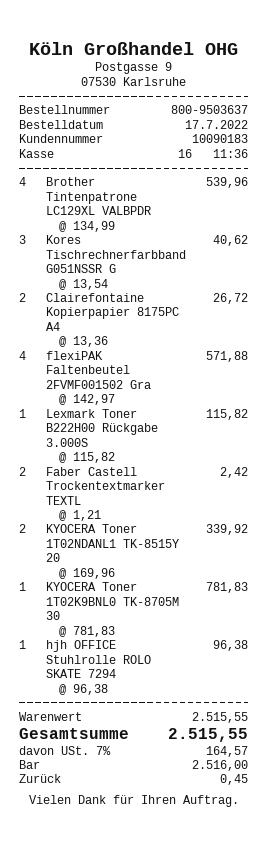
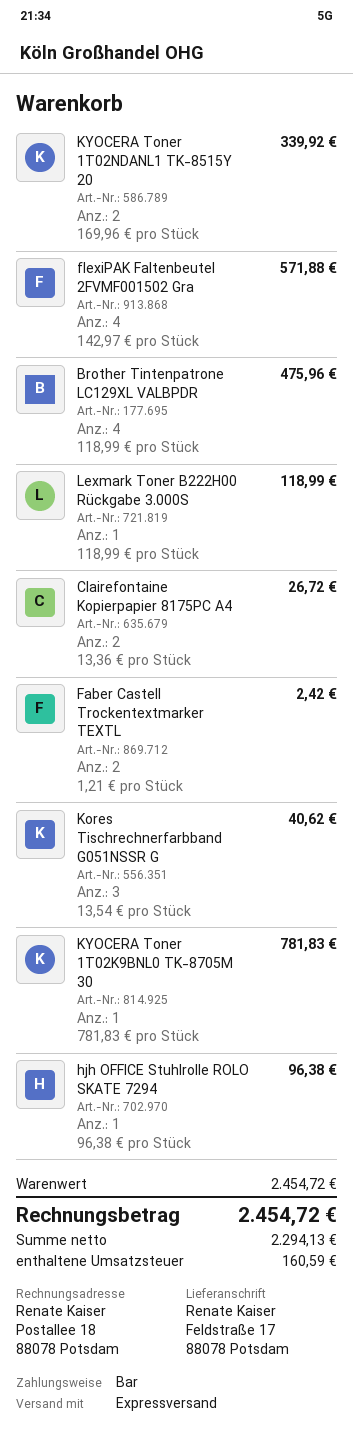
Brother Tintenpatrone LC129XL VALBPDR: 4 x 134.99 = 539.96 -> 4 x 118.99 = 475.96
Lexmark Toner B222H00 Rückgabe 3.000S: 1 x 115.82 = 115.82 -> 1 x 118.99 = 118.99
subtotal: 2515.55 -> 2454.72
tax: 164.57 -> 160.59
total: 2515.55 -> 2454.72

